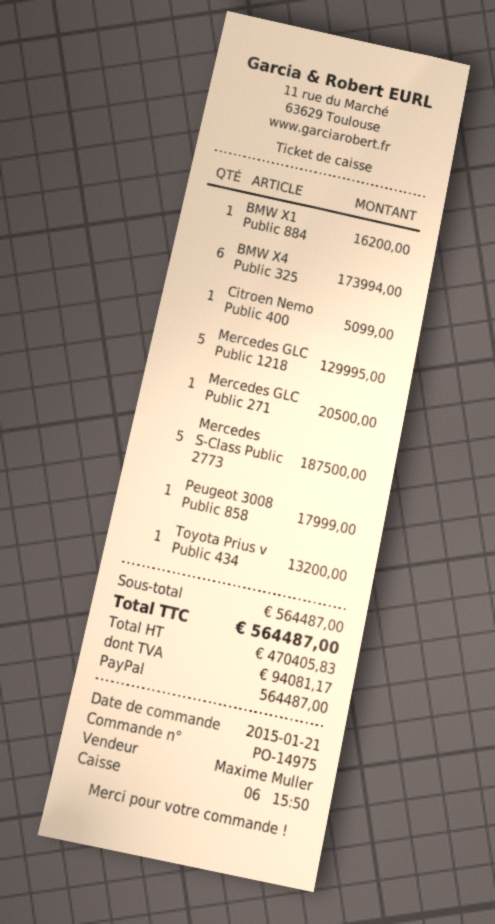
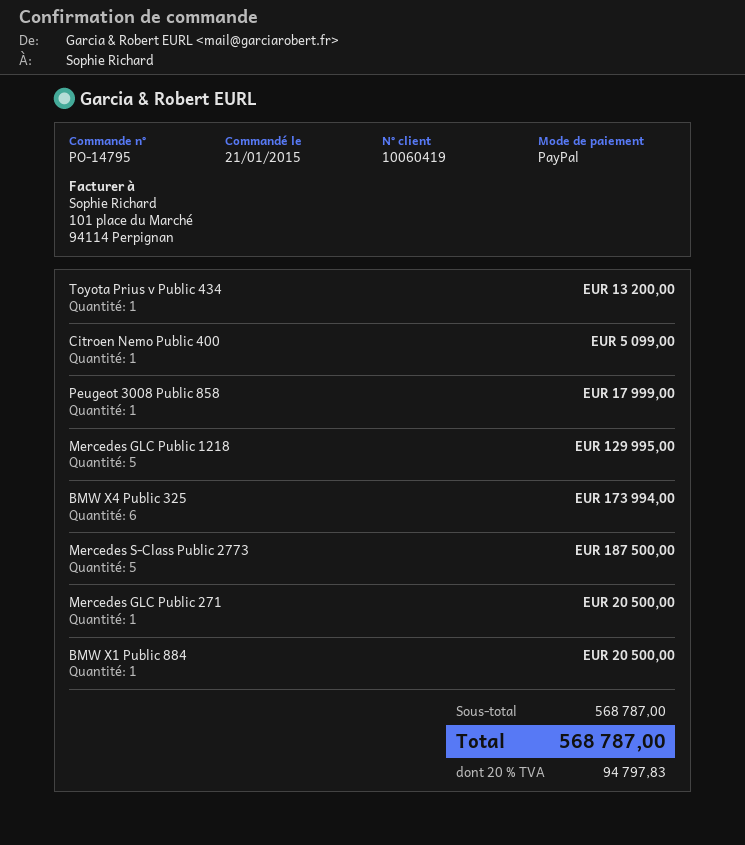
order number: PO-14975 -> PO-14795
BMW X1 Public 884: 1 for 16200.00 -> 1 for 20500.00
subtotal: 564487.00 -> 568787.00
tax: 94081.17 -> 94797.83
total: 564487.00 -> 568787.00

